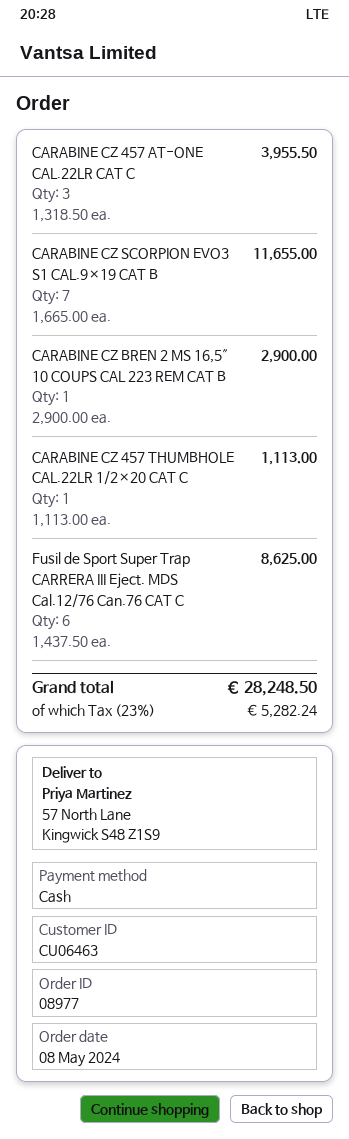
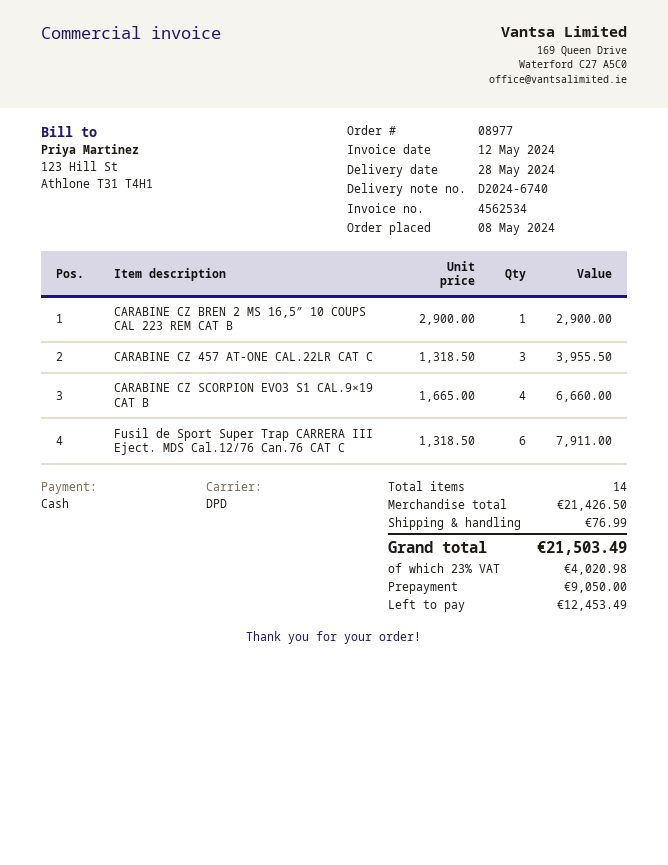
CARABINE CZ SCORPION EVO3 S1 CAL.9×19 CAT B: 7 x 1665.00 = 11655.00 -> 4 x 1665.00 = 6660.00
CARABINE CZ 457 THUMBHOLE CAL.22LR 1/2×20 CAT C: 1 x 1113.00 = 1113.00 -> none
Fusil de Sport Super Trap CARRERA III Eject. MDS Cal.12/76 Can.76 CAT C: 6 x 1437.50 = 8625.00 -> 6 x 1318.50 = 7911.00
shipping: none -> 76.99
tax: 23% = 5282.24 -> 23% = 4020.98
total: 28248.50 -> 21503.49

